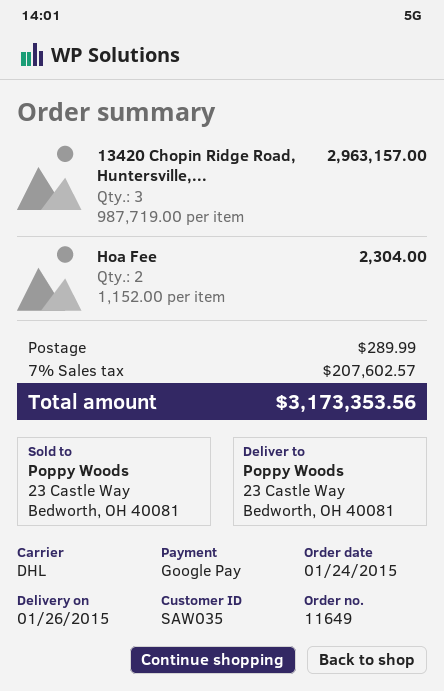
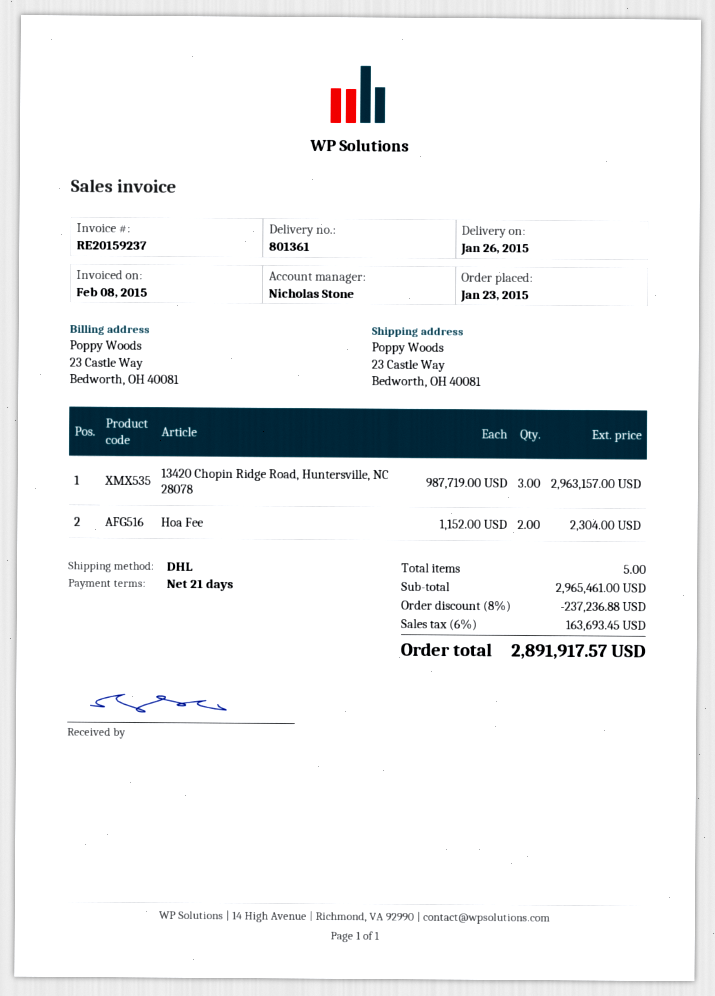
order date: 2015-01-24 -> 2015-01-23
discount: none -> 8% = 237236.88
shipping: 289.99 -> none
tax: 7% = 207602.57 -> 6% = 163693.45
total: 3173353.56 -> 2891917.57

